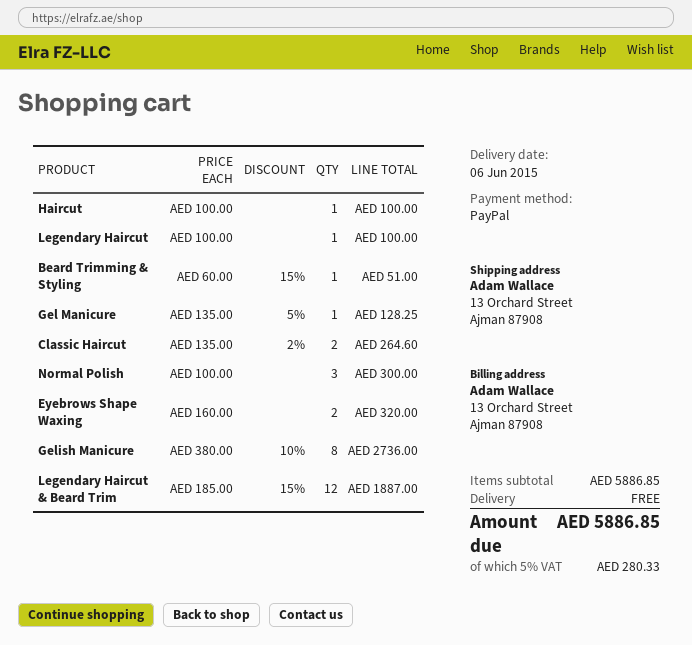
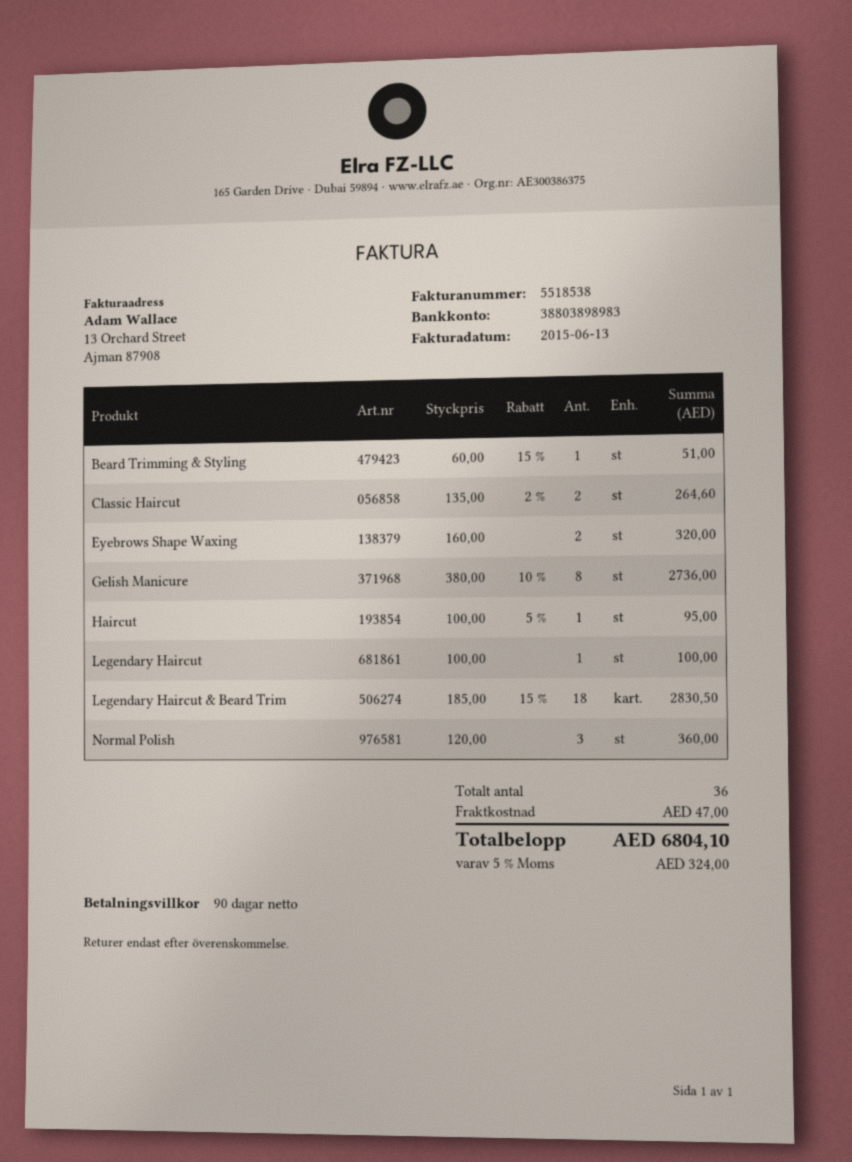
Haircut: 1 x 100.00 = 100.00 -> 1 x 100.00 - 5% = 95.00
Gel Manicure: 1 x 135.00 - 5% = 128.25 -> none
Normal Polish: 3 x 100.00 = 300.00 -> 3 x 120.00 = 360.00
Legendary Haircut & Beard Trim: 12 x 185.00 - 15% = 1887.00 -> 18 x 185.00 - 15% = 2830.50
shipping: 0.00 -> 47.00
tax: 5% = 280.33 -> 5% = 324.00
total: 5886.85 -> 6804.10

